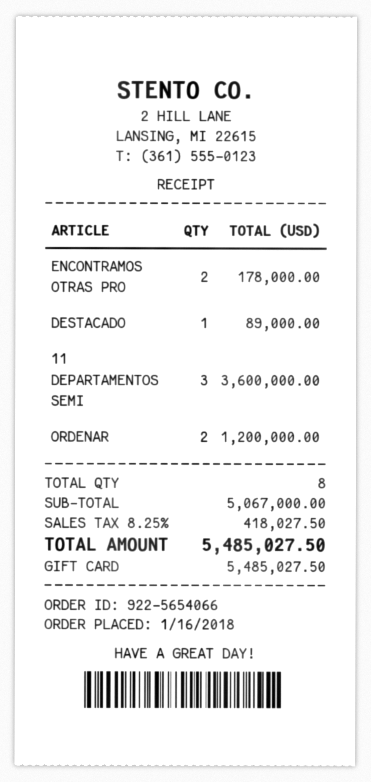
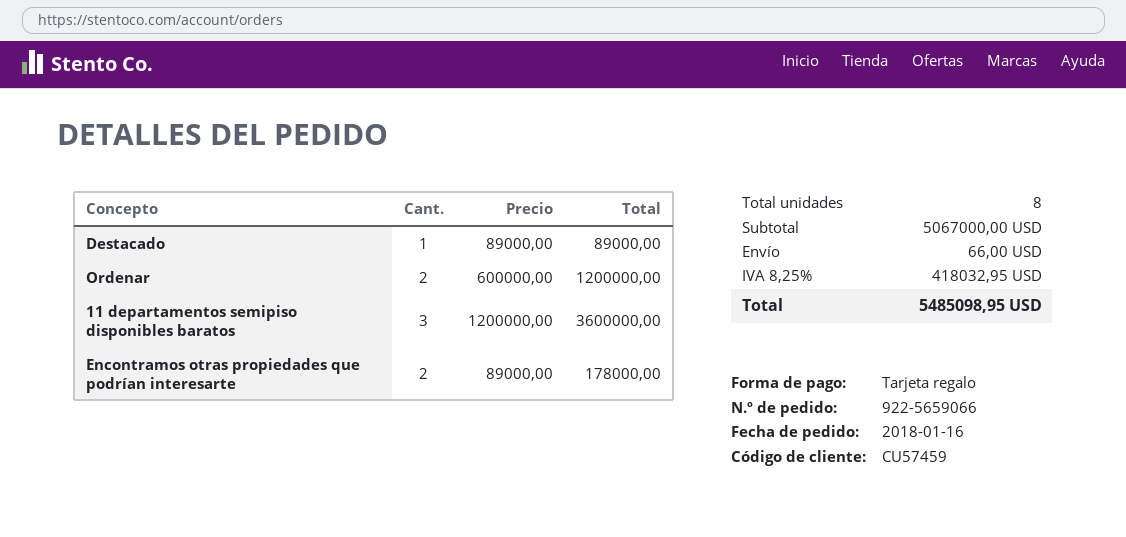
order number: 922-5654066 -> 922-5659066
shipping: none -> 66.00
tax: 8.25% = 418027.50 -> 8.25% = 418032.95
total: 5485027.50 -> 5485098.95

